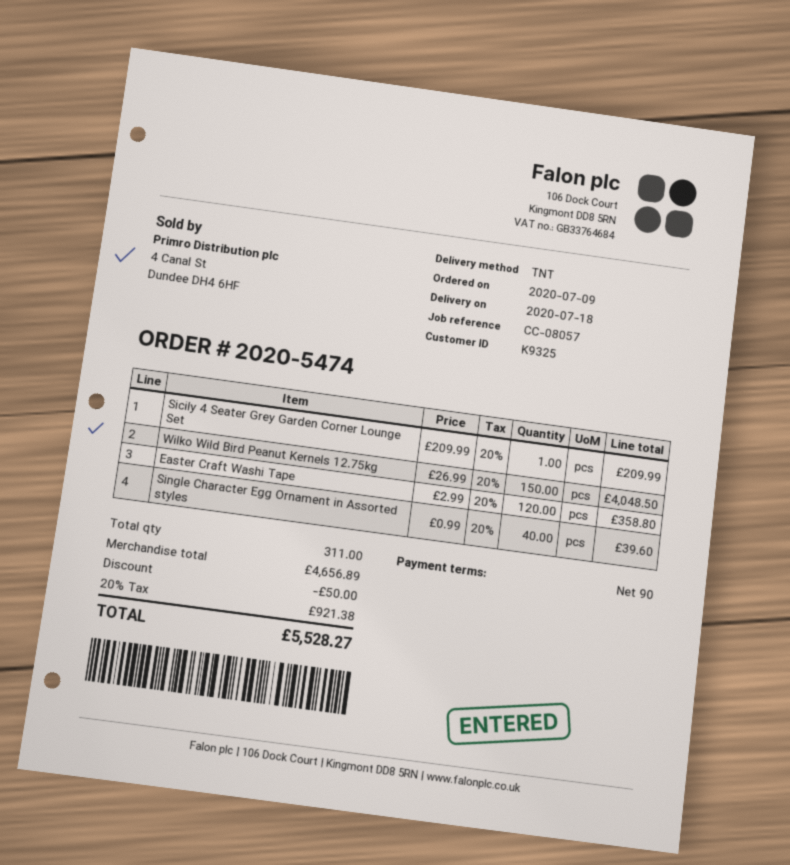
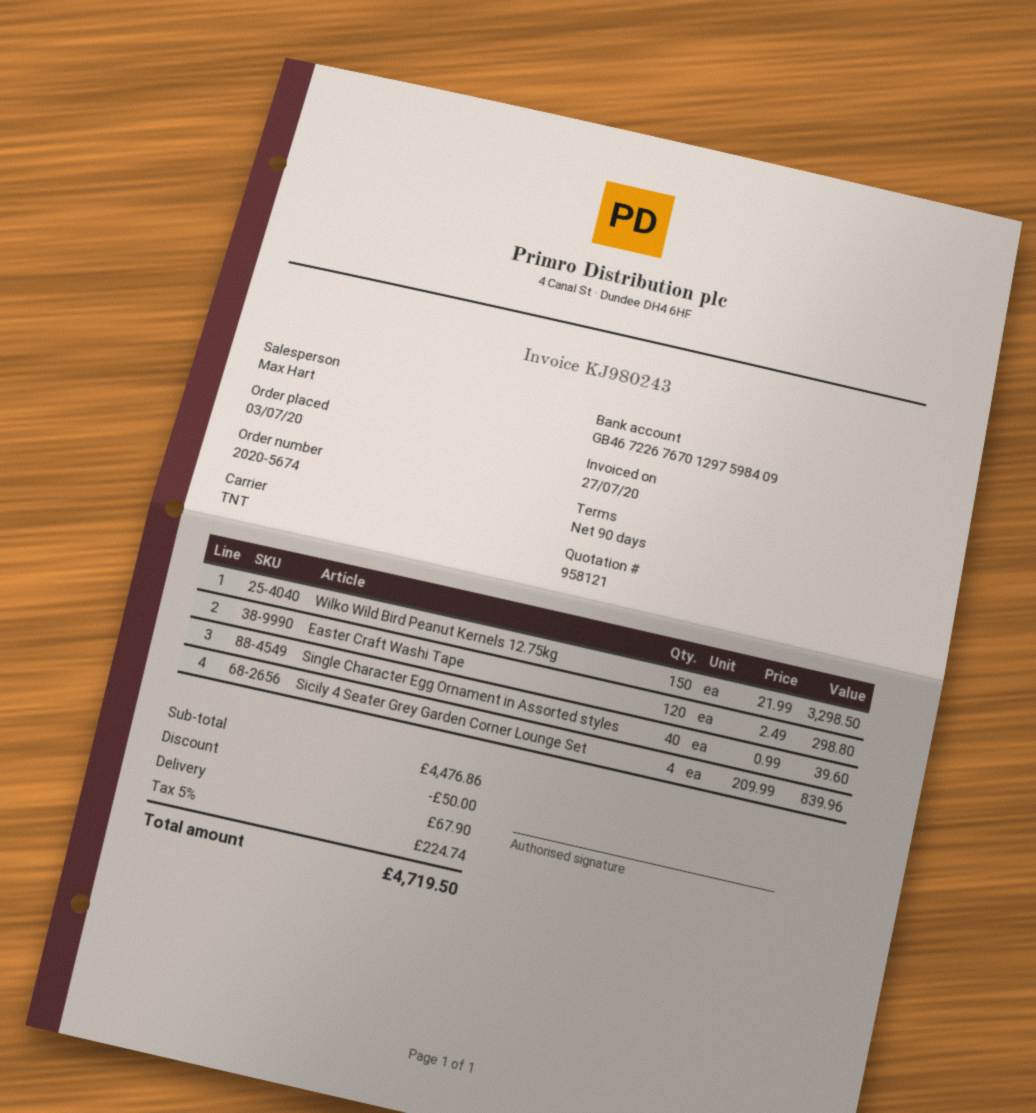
order number: 2020-5474 -> 2020-5674
order date: 2020-07-09 -> 2020-07-03
Sicily 4 Seater Grey Garden Corner Lounge Set: 1 x 209.99 = 209.99 -> 4 x 209.99 = 839.96
Wilko Wild Bird Peanut Kernels 12.75kg: 150 x 26.99 = 4048.50 -> 150 x 21.99 = 3298.50
Easter Craft Washi Tape: 120 x 2.99 = 358.80 -> 120 x 2.49 = 298.80
subtotal: 4656.89 -> 4476.86
shipping: none -> 67.90
tax: 20% = 921.38 -> 5% = 224.74
total: 5528.27 -> 4719.50

